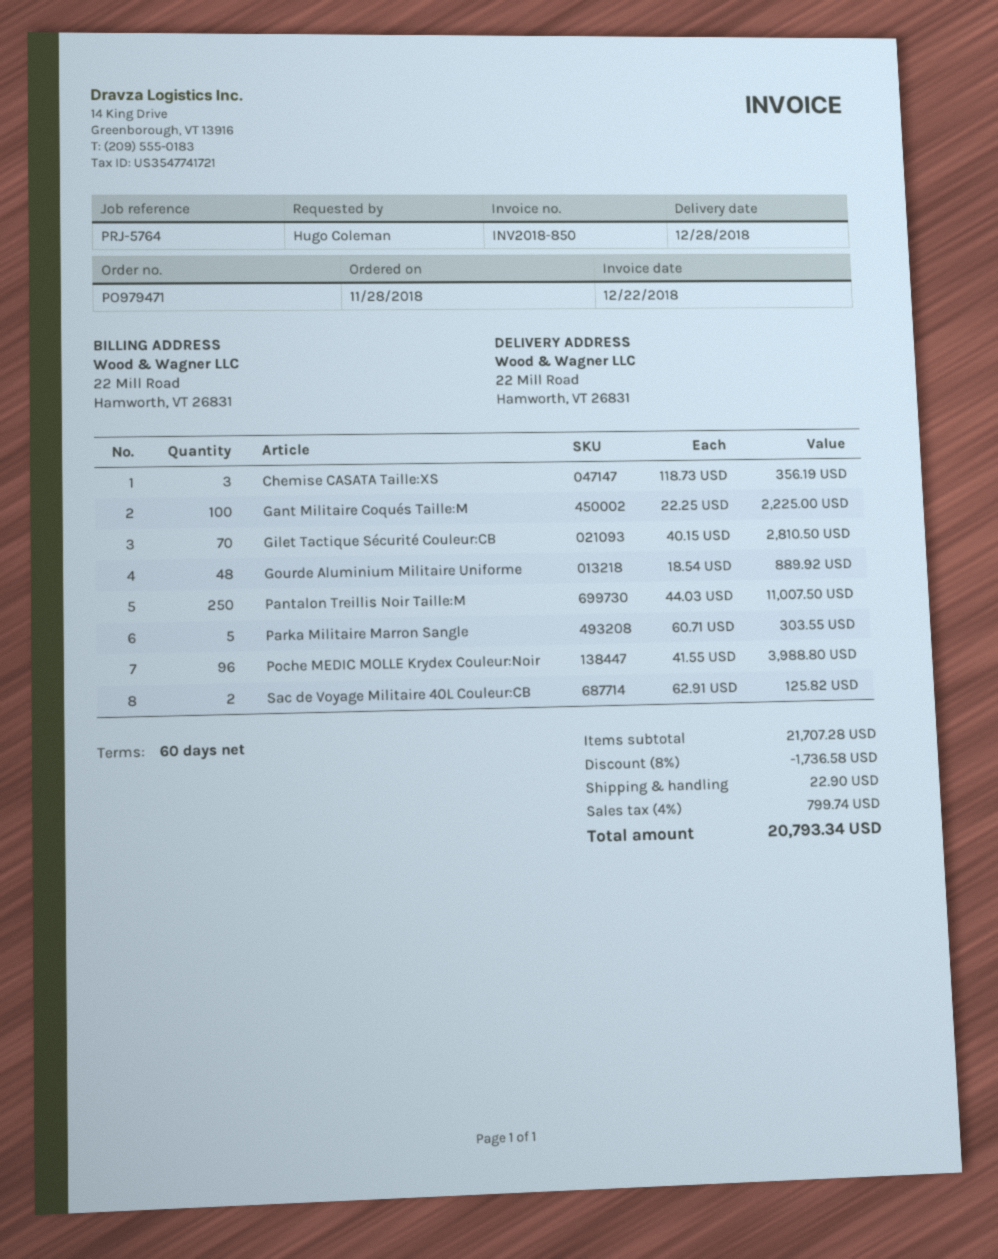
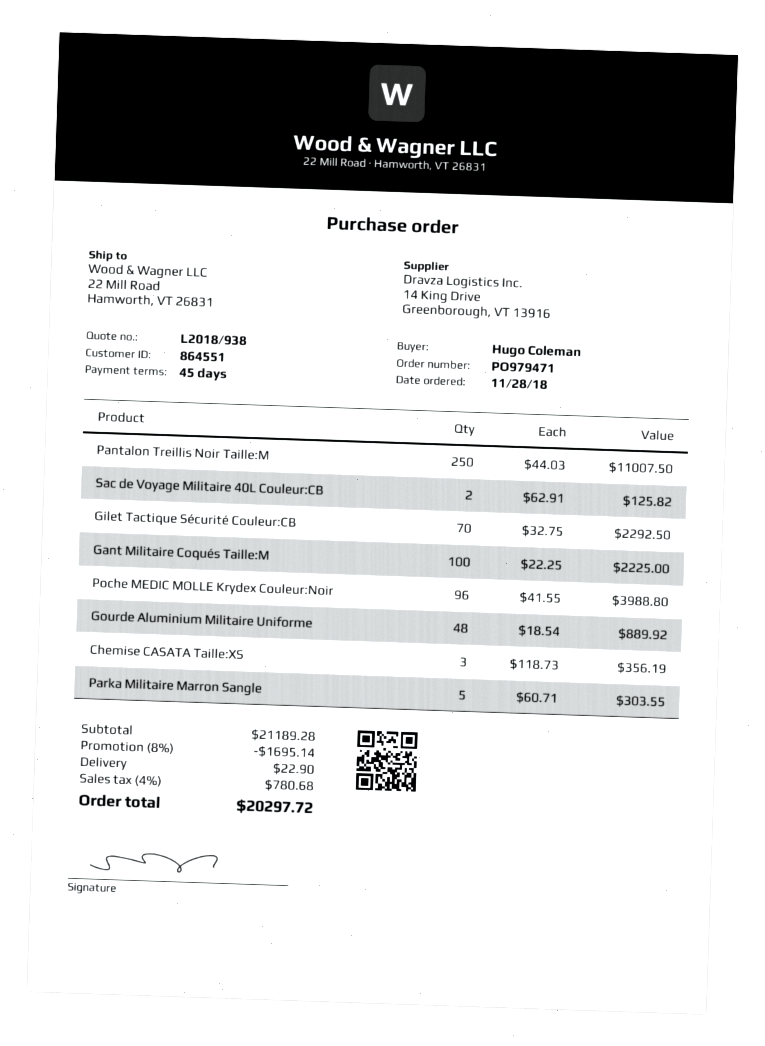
payment terms: 60 days -> 45 days
Gilet Tactique Sécurité Couleur:CB: 70 x 40.15 = 2810.50 -> 70 x 32.75 = 2292.50
subtotal: 21707.28 -> 21189.28
discount: 8% = 1736.58 -> 8% = 1695.14
tax: 4% = 799.74 -> 4% = 780.68
total: 20793.34 -> 20297.72

